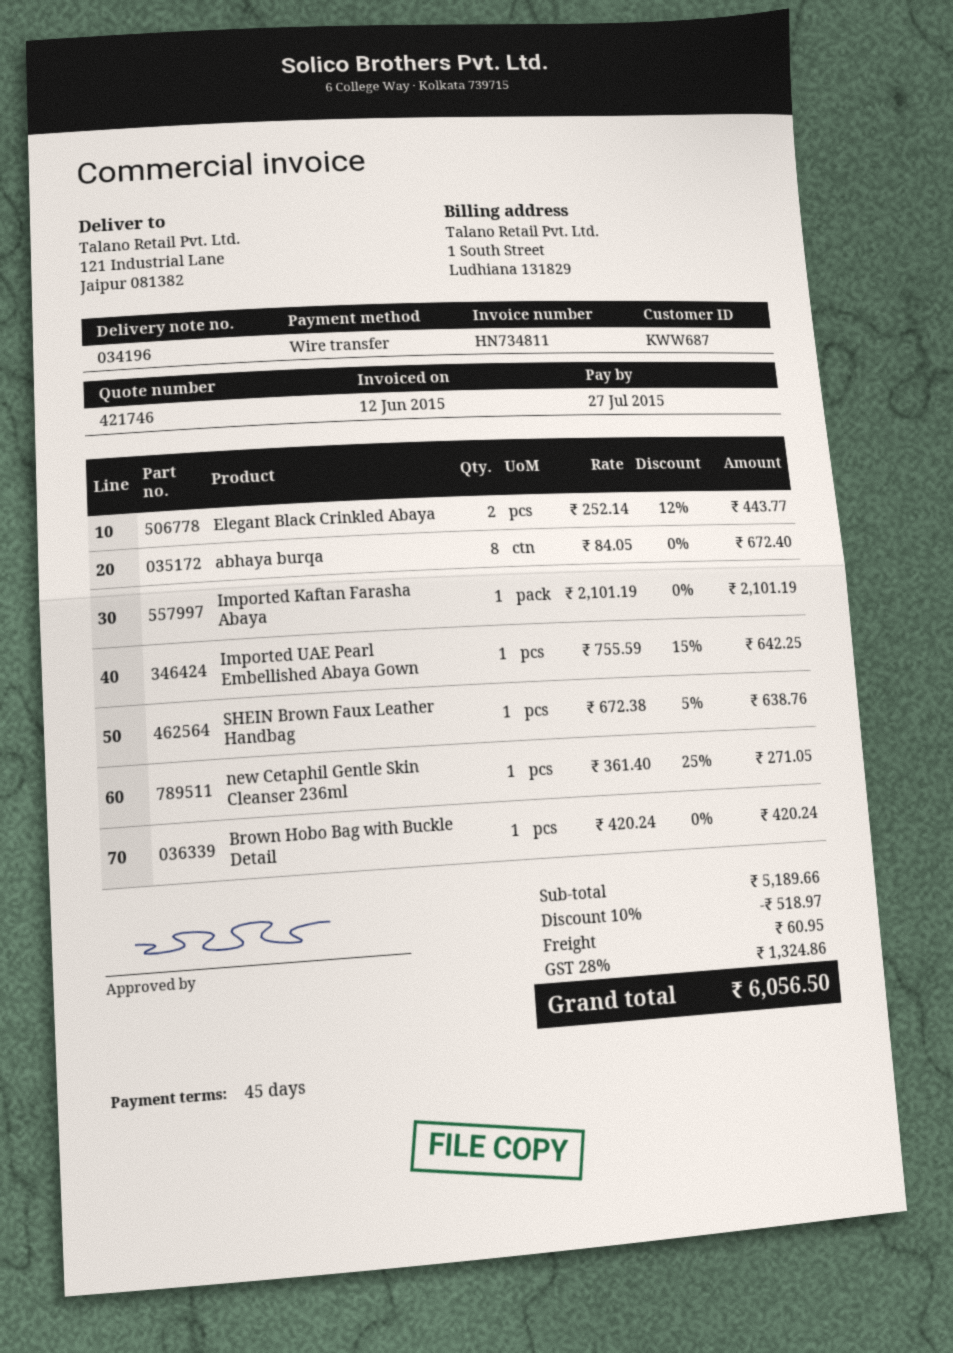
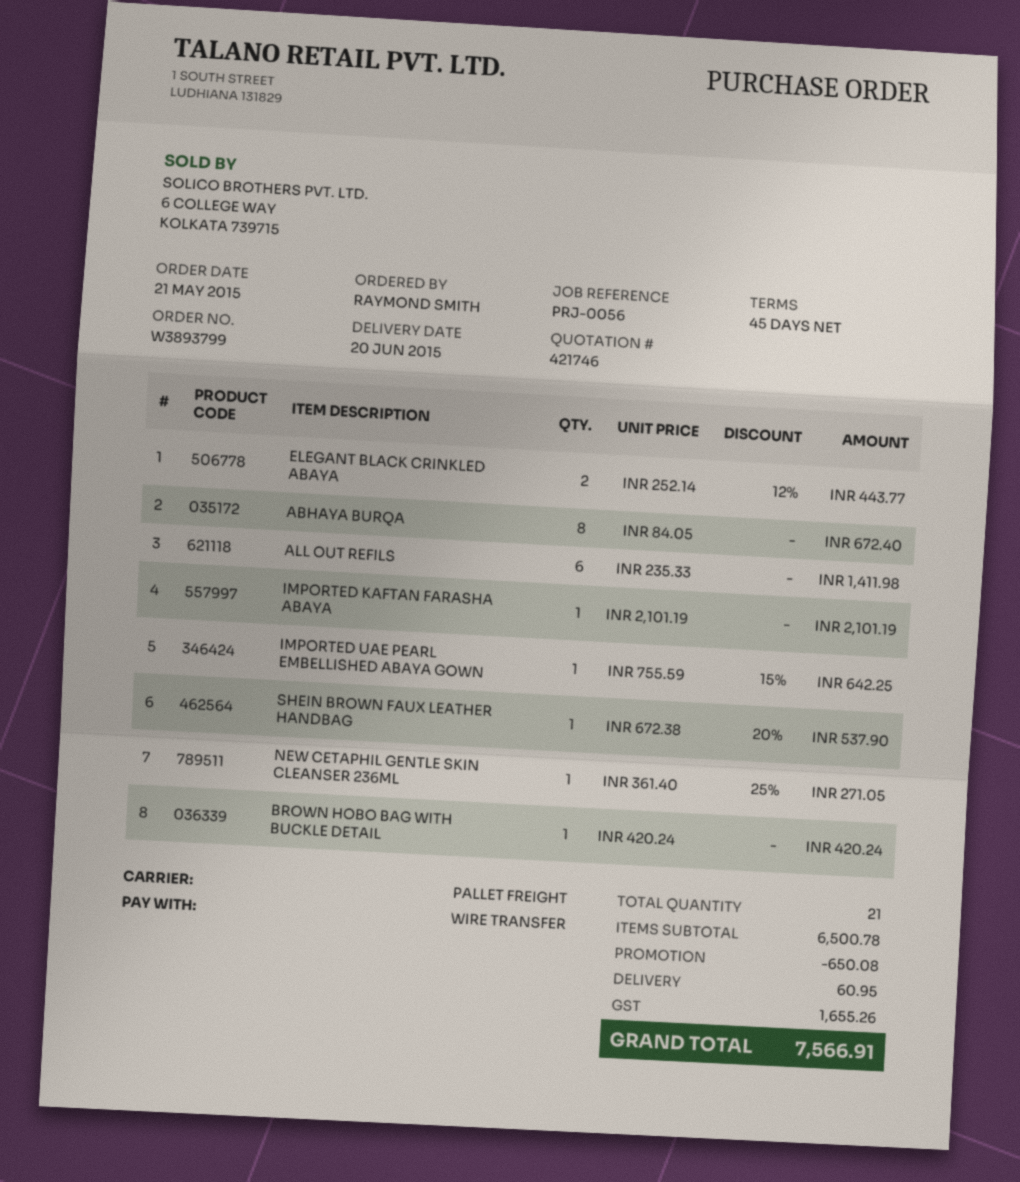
SHEIN Brown Faux Leather Handbag: 1 x 672.38 - 5% = 638.76 -> 1 x 672.38 - 20% = 537.90
ALL OUT REFILS: none -> 6 x 235.33 = 1411.98
subtotal: 5189.66 -> 6500.78
discount: 518.97 -> 650.08
tax: 1324.86 -> 1655.26
total: 6056.50 -> 7566.91

